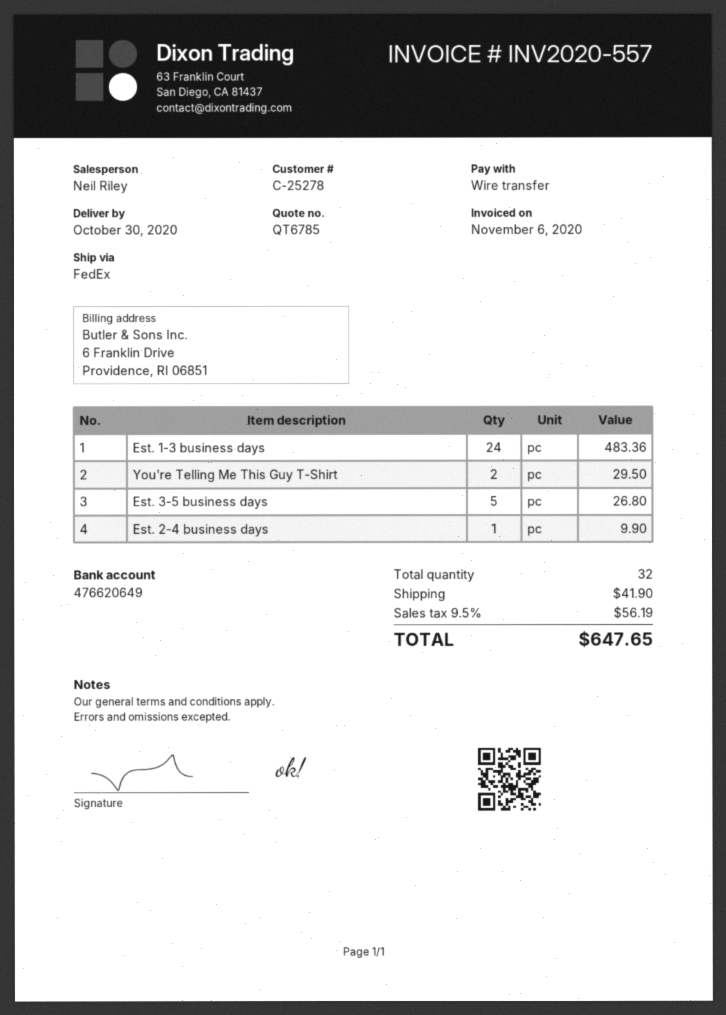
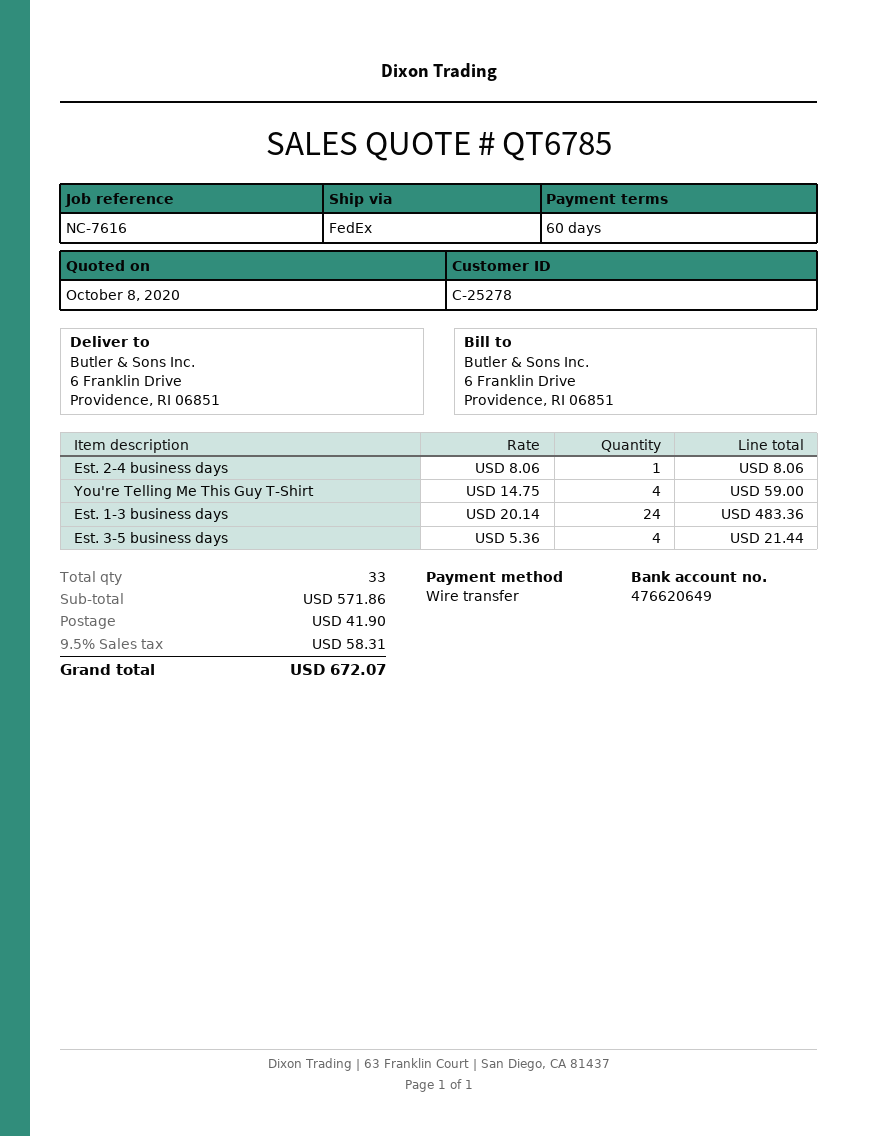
You're Telling Me This Guy T-Shirt: 2 for 29.50 -> 4 for 59.00
Est. 3-5 business days: 5 for 26.80 -> 4 for 21.44
Est. 2-4 business days: 1 for 9.90 -> 1 for 8.06
total quantity: 32 -> 33
tax: 9.5% = 56.19 -> 9.5% = 58.31
total: 647.65 -> 672.07

